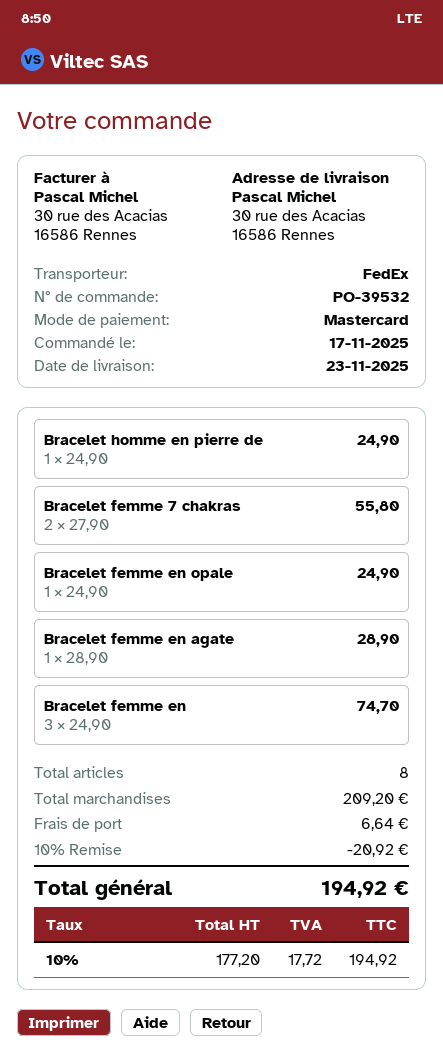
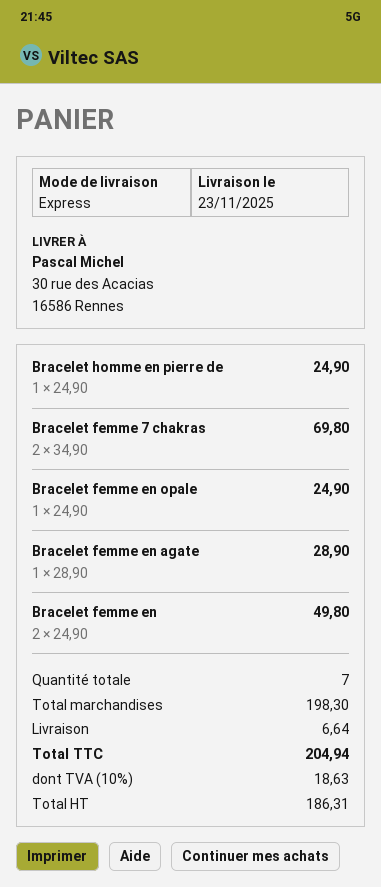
shipping method: FedEx -> express
Bracelet femme 7 chakras: 2 x 27.90 = 55.80 -> 2 x 34.90 = 69.80
Bracelet femme en: 3 x 24.90 = 74.70 -> 2 x 24.90 = 49.80
total quantity: 8 -> 7
subtotal: 209.20 -> 198.30
discount: 10% = 20.92 -> none
net: 177.20 -> 186.31
tax: 10% = 17.72 -> 10% = 18.63
total: 194.92 -> 204.94

